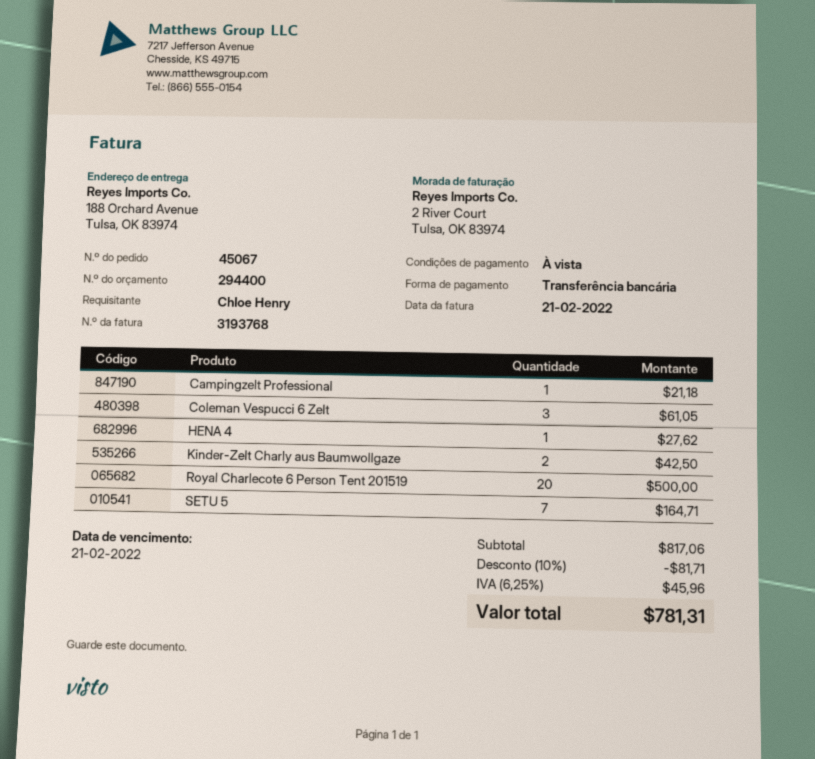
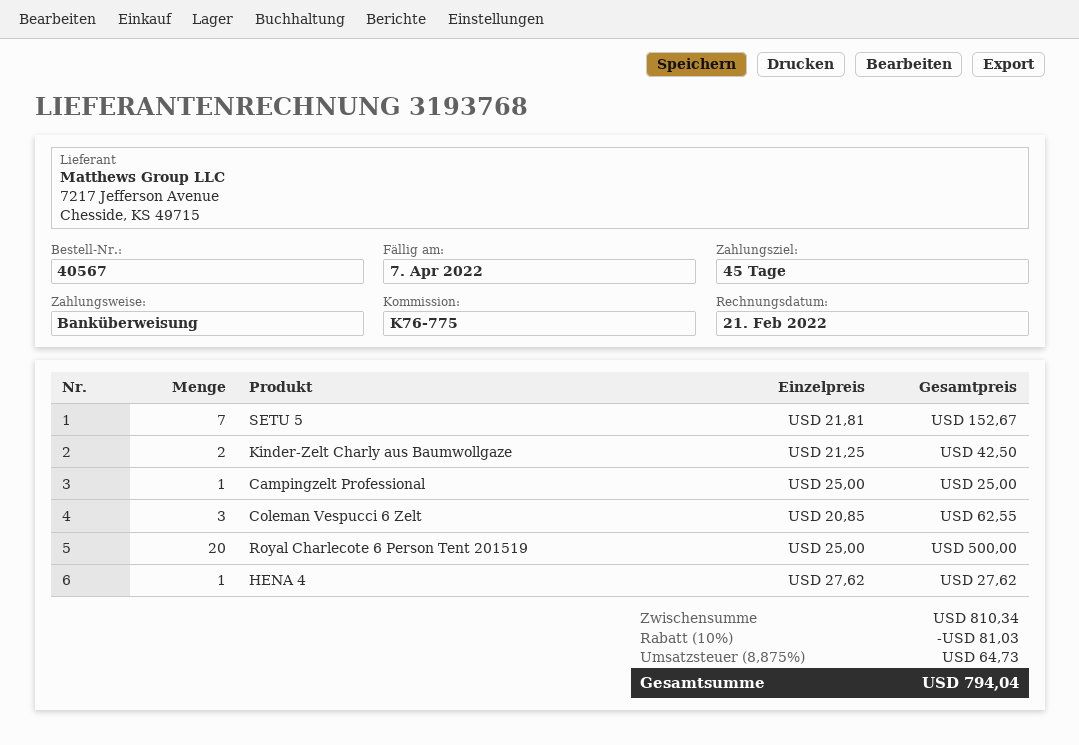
order number: 45067 -> 40567
payment terms: on receipt -> 45 days
due date: 2022-02-21 -> 2022-04-07
Campingzelt Professional: 1 for 21.18 -> 1 for 25.00
Coleman Vespucci 6 Zelt: 3 for 61.05 -> 3 for 62.55
SETU 5: 7 for 164.71 -> 7 for 152.67
subtotal: 817.06 -> 810.34
discount: 10% = 81.71 -> 10% = 81.03
tax: 6.25% = 45.96 -> 8.875% = 64.73
total: 781.31 -> 794.04

